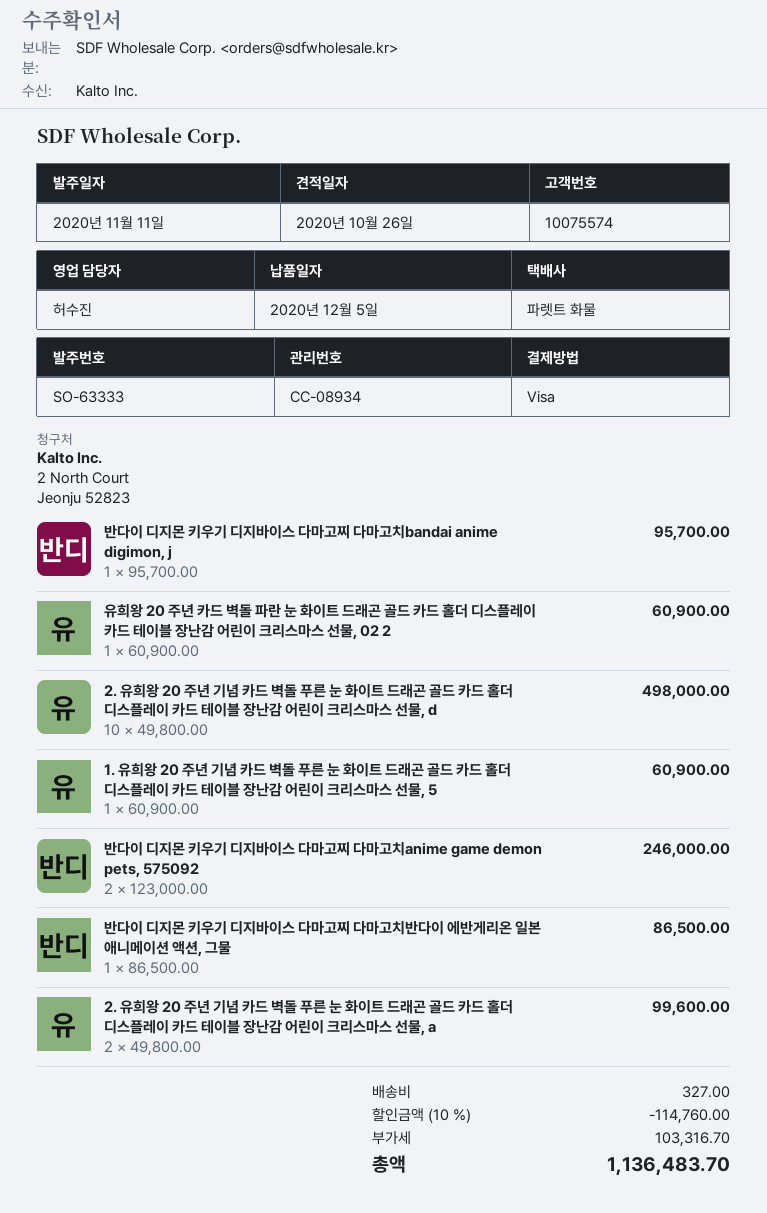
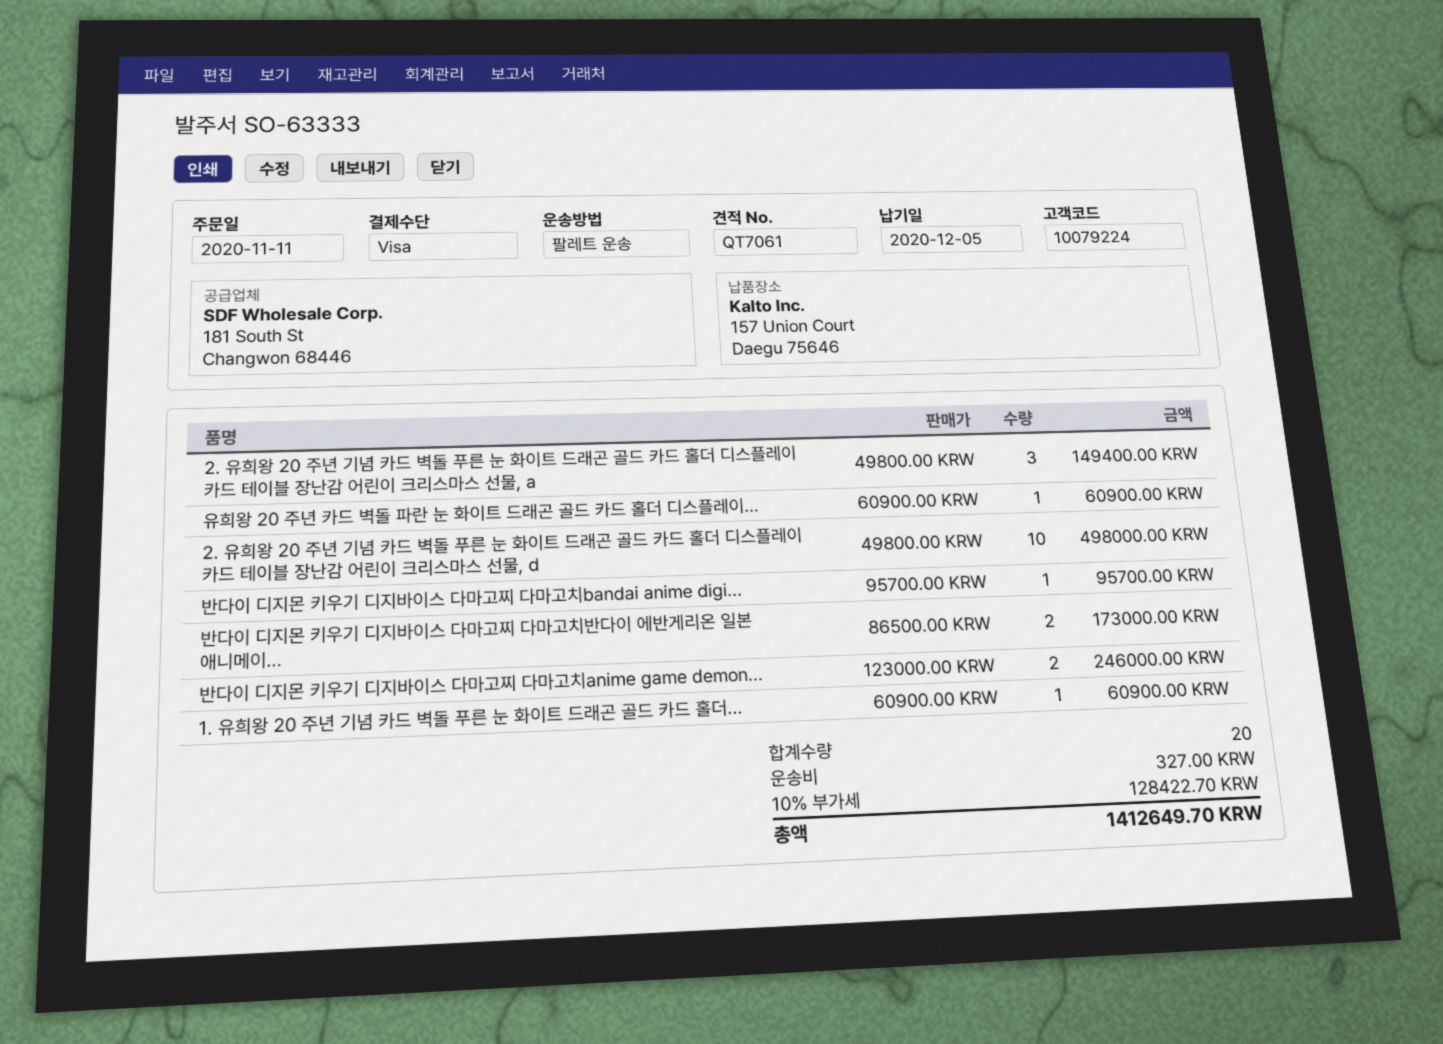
customer number: 10075574 -> 10079224
반다이 디지몬 키우기 디지바이스 다마고찌 다마고치반다이 에반게리온 일본 애니메이션 액션, 그물: 1 x 86500.00 = 86500.00 -> 2 x 86500.00 = 173000.00
2. 유희왕 20 주년 기념 카드 벽돌 푸른 눈 화이트 드래곤 골드 카드 홀더 디스플레이 카드 테이블 장난감 어린이 크리스마스 선물, a: 2 x 49800.00 = 99600.00 -> 3 x 49800.00 = 149400.00
discount: 10% = 114760.00 -> none
tax: 103316.70 -> 128422.70
total: 1136483.70 -> 1412649.70

